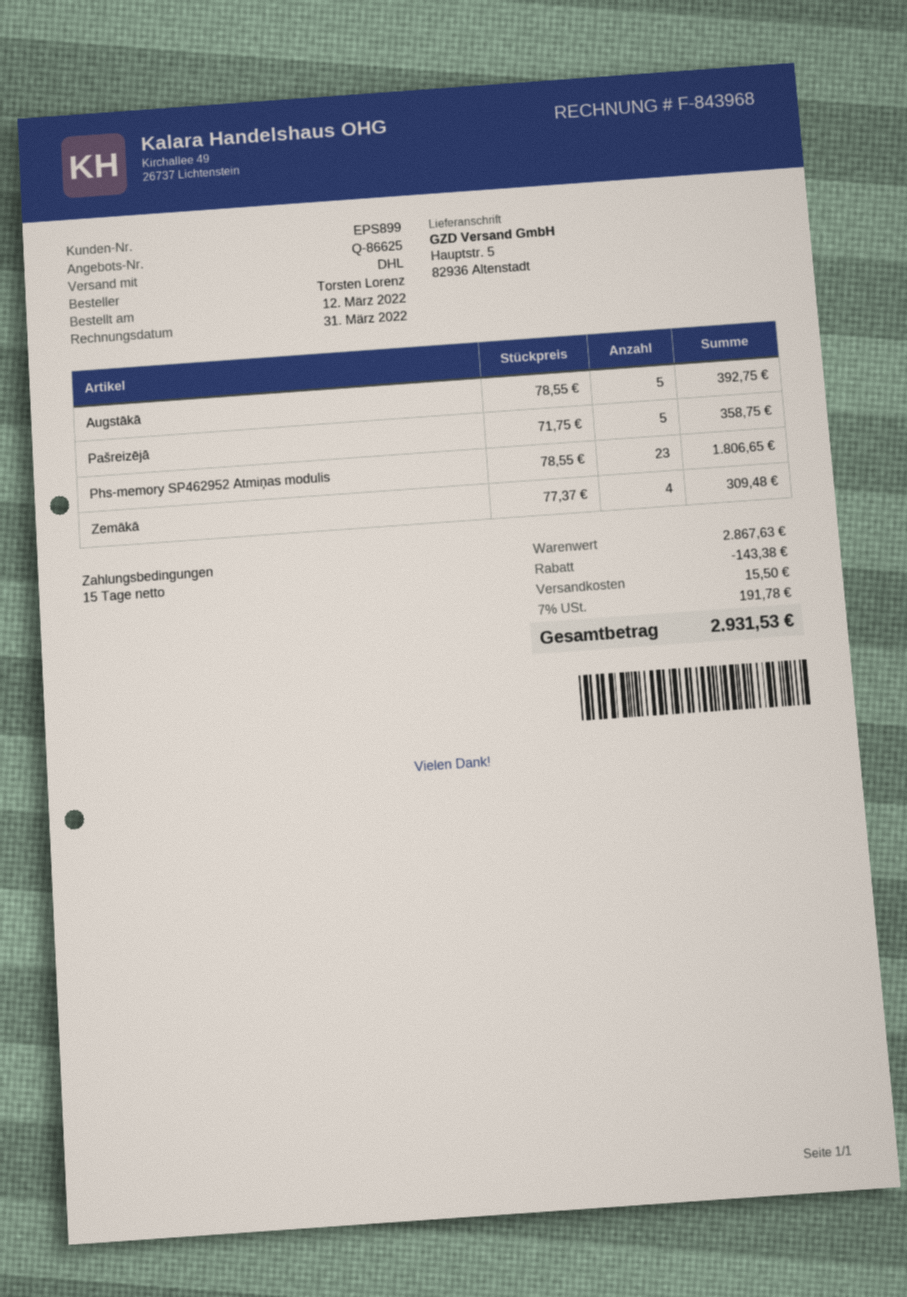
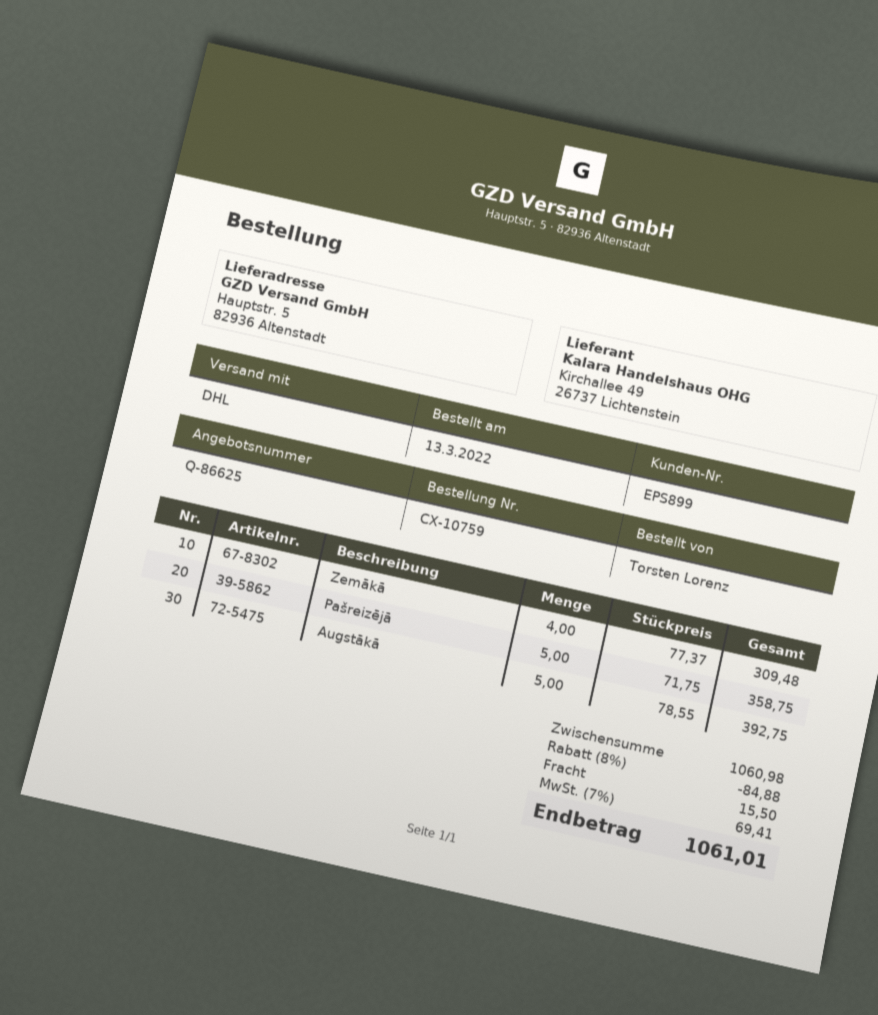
order date: 2022-03-12 -> 2022-03-13
Phs-memory SP462952 Atmiņas modulis: 23 x 78.55 = 1806.65 -> none
subtotal: 2867.63 -> 1060.98
discount: 143.38 -> 84.88
tax: 7% = 191.78 -> 7% = 69.41
total: 2931.53 -> 1061.01

